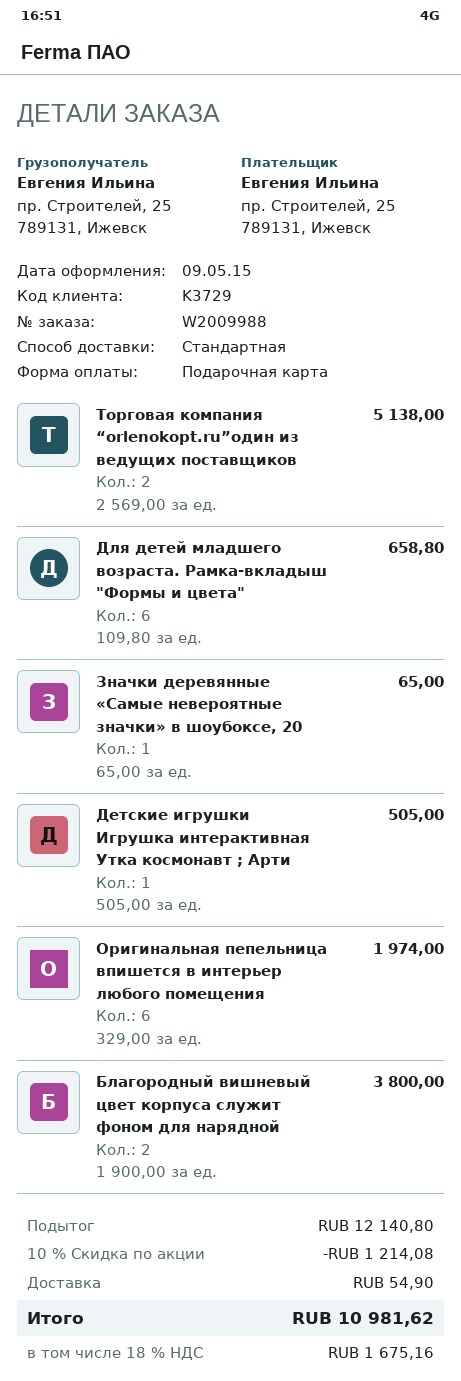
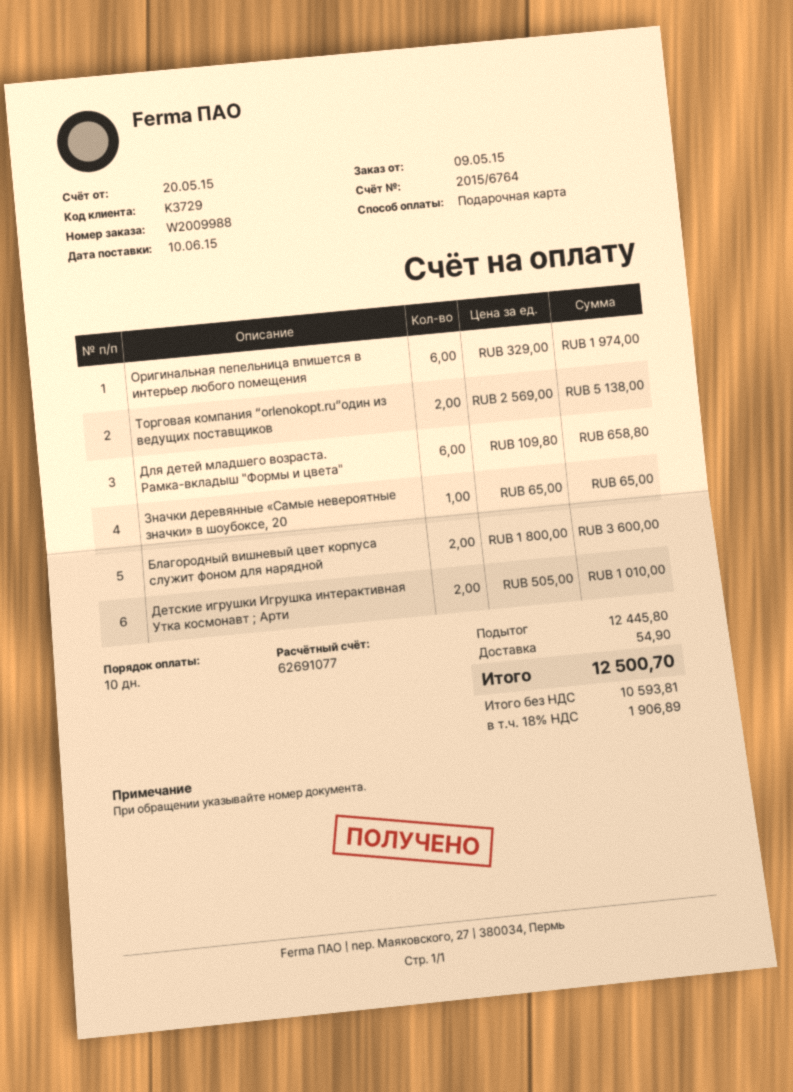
Детские игрушки Игрушка интерактивная Утка космонавт ; Арти: 1 x 505.00 = 505.00 -> 2 x 505.00 = 1010.00
Благородный вишневый цвет корпуса служит фоном для нарядной: 2 x 1900.00 = 3800.00 -> 2 x 1800.00 = 3600.00
subtotal: 12140.80 -> 12445.80
discount: 10% = 1214.08 -> none
tax: 18% = 1675.16 -> 18% = 1906.89
total: 10981.62 -> 12500.70

